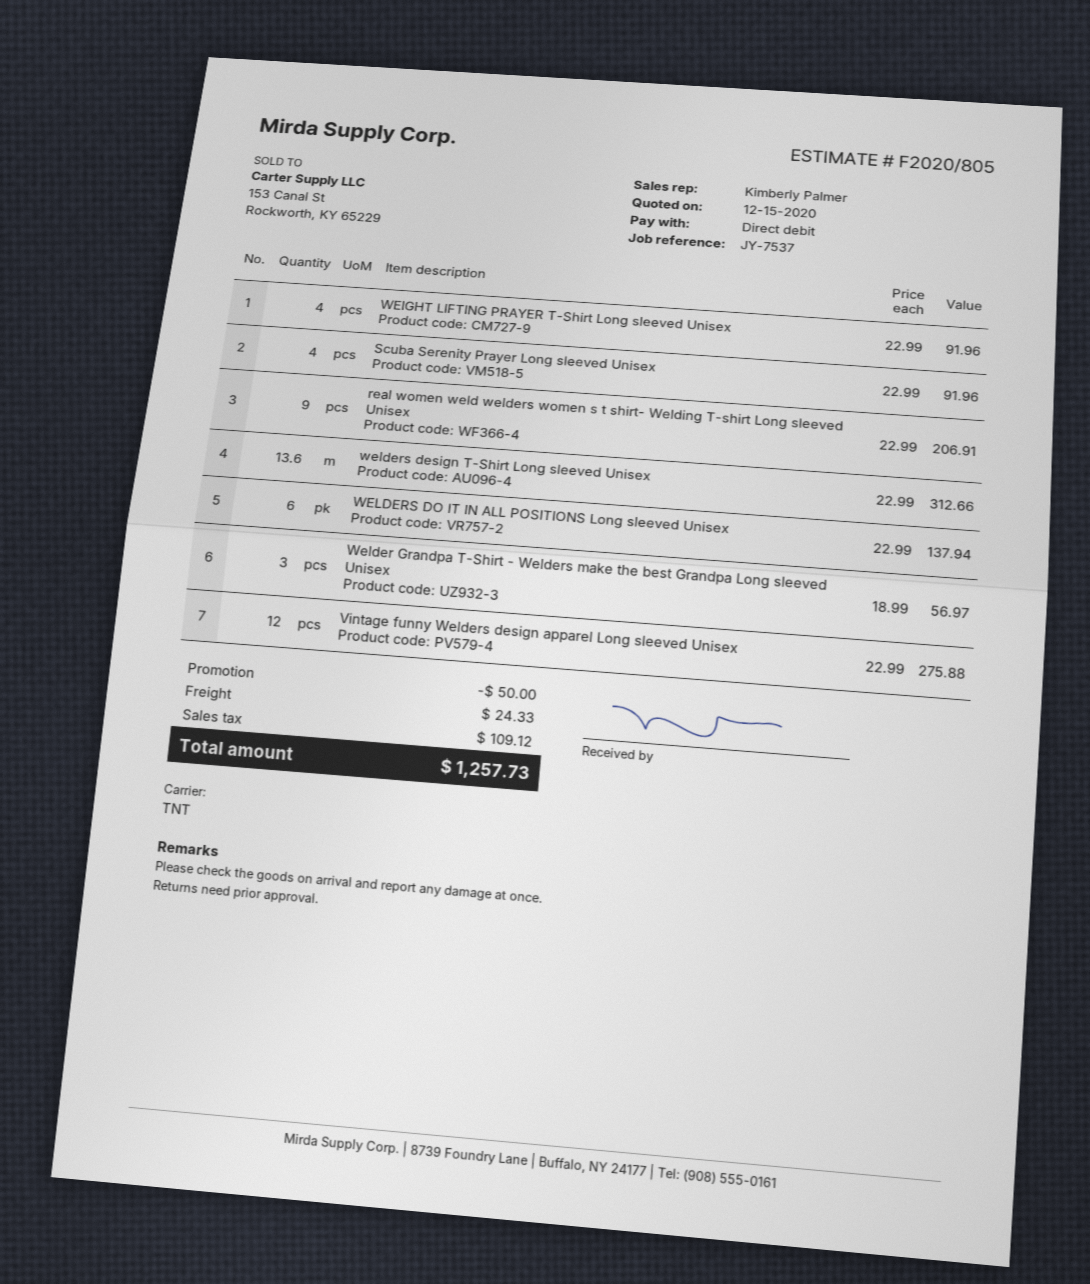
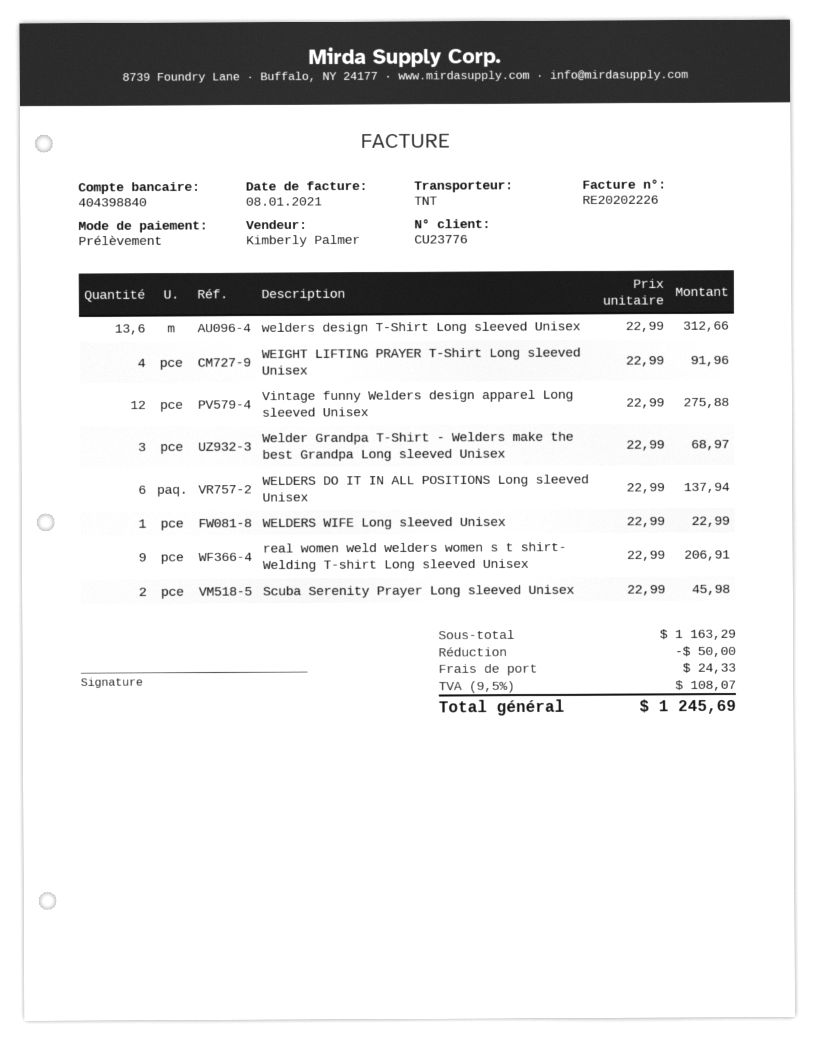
Scuba Serenity Prayer Long sleeved Unisex: 4 x 22.99 = 91.96 -> 2 x 22.99 = 45.98
Welder Grandpa T-Shirt - Welders make the best Grandpa Long sleeved Unisex: 3 x 18.99 = 56.97 -> 3 x 22.99 = 68.97
WELDERS WIFE Long sleeved Unisex: none -> 1 x 22.99 = 22.99
tax: 109.12 -> 108.07
total: 1257.73 -> 1245.69

